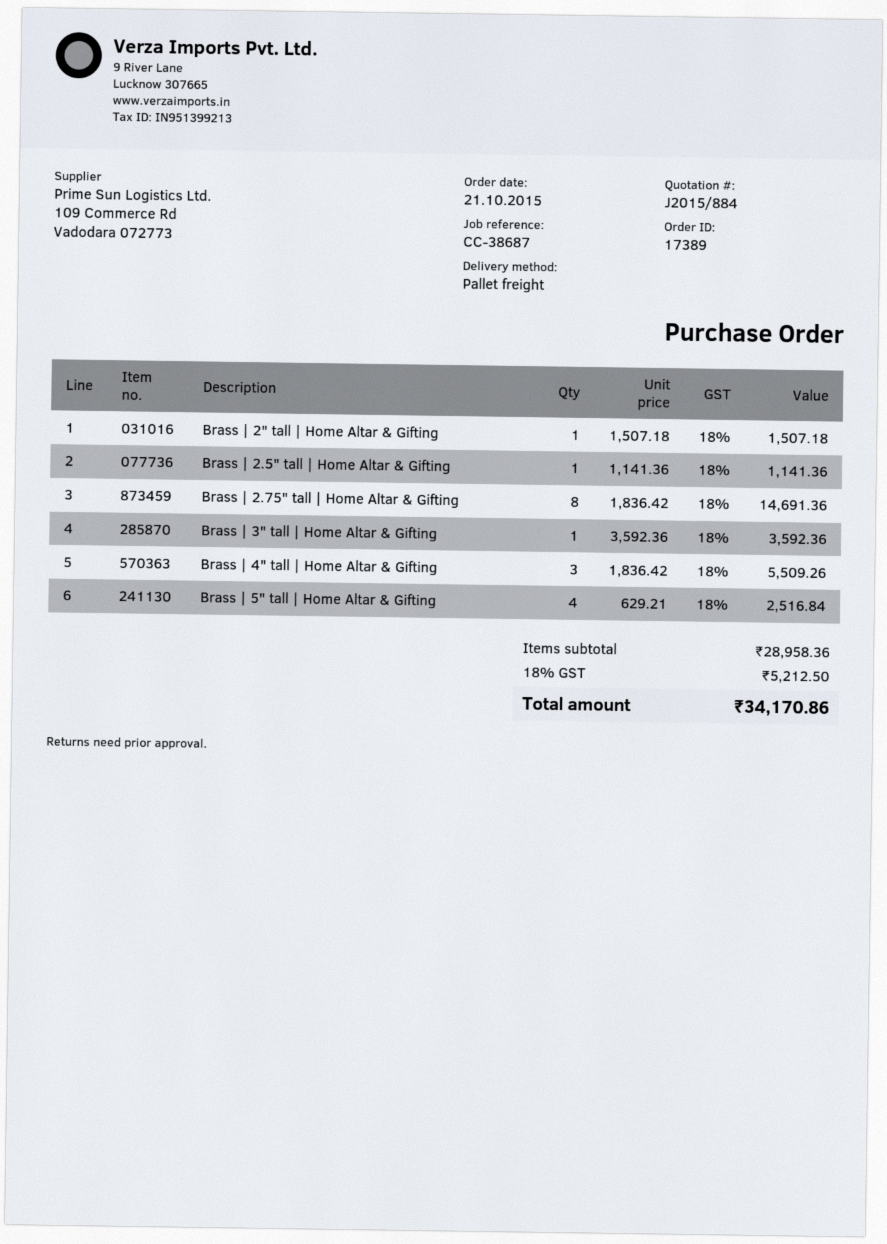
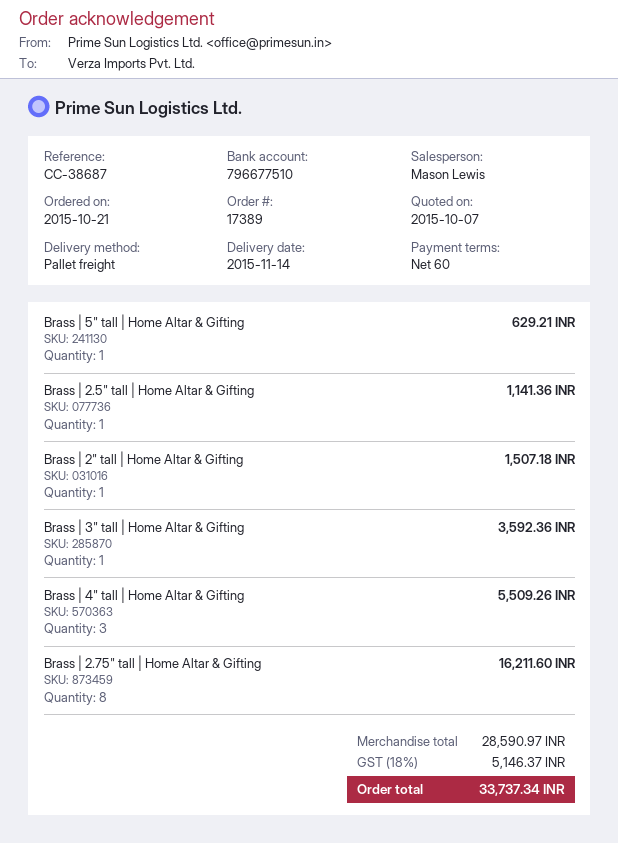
Brass | 2.75" tall | Home Altar & Gifting: 8 for 14691.36 -> 8 for 16211.60
Brass | 5" tall | Home Altar & Gifting: 4 for 2516.84 -> 1 for 629.21
subtotal: 28958.36 -> 28590.97
tax: 18% = 5212.50 -> 18% = 5146.37
total: 34170.86 -> 33737.34

